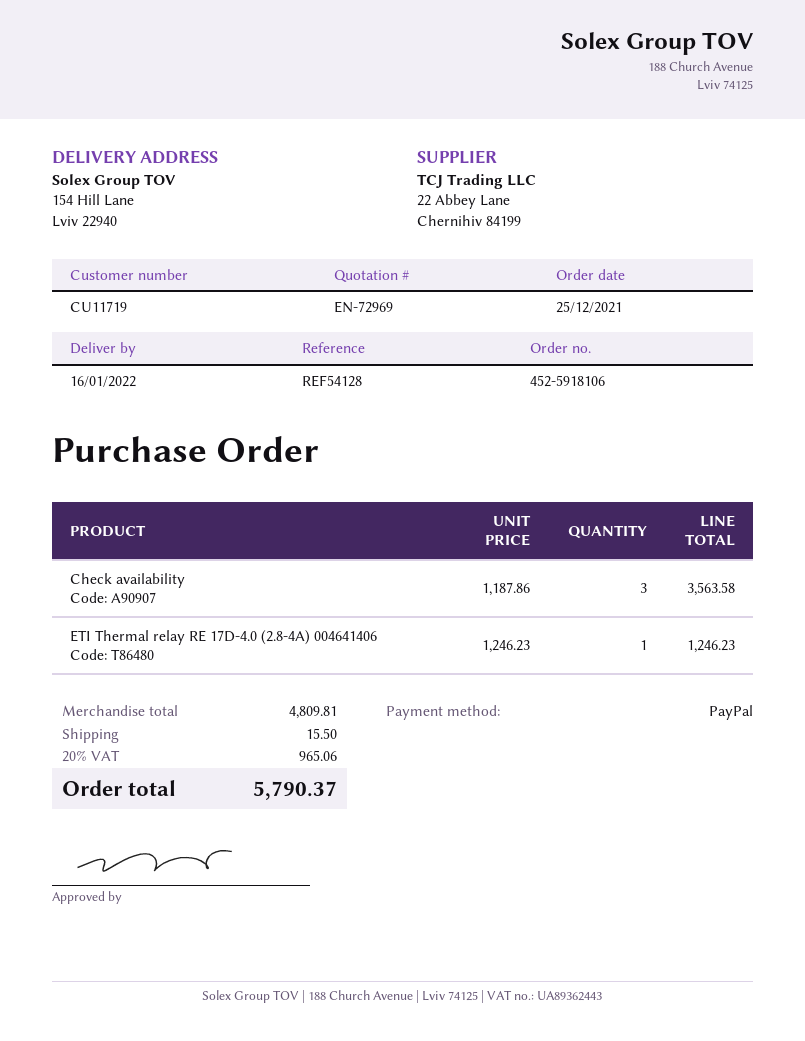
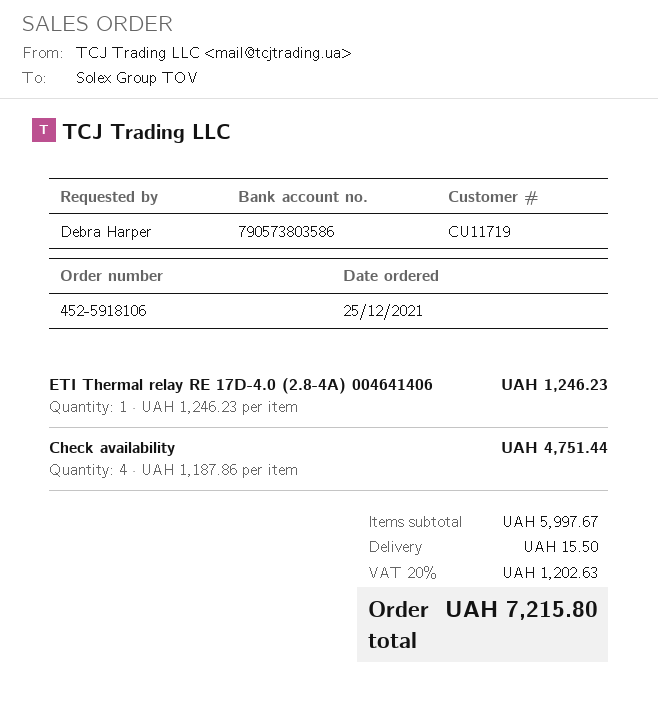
Check availability: 3 x 1187.86 = 3563.58 -> 4 x 1187.86 = 4751.44
subtotal: 4809.81 -> 5997.67
tax: 20% = 965.06 -> 20% = 1202.63
total: 5790.37 -> 7215.80

